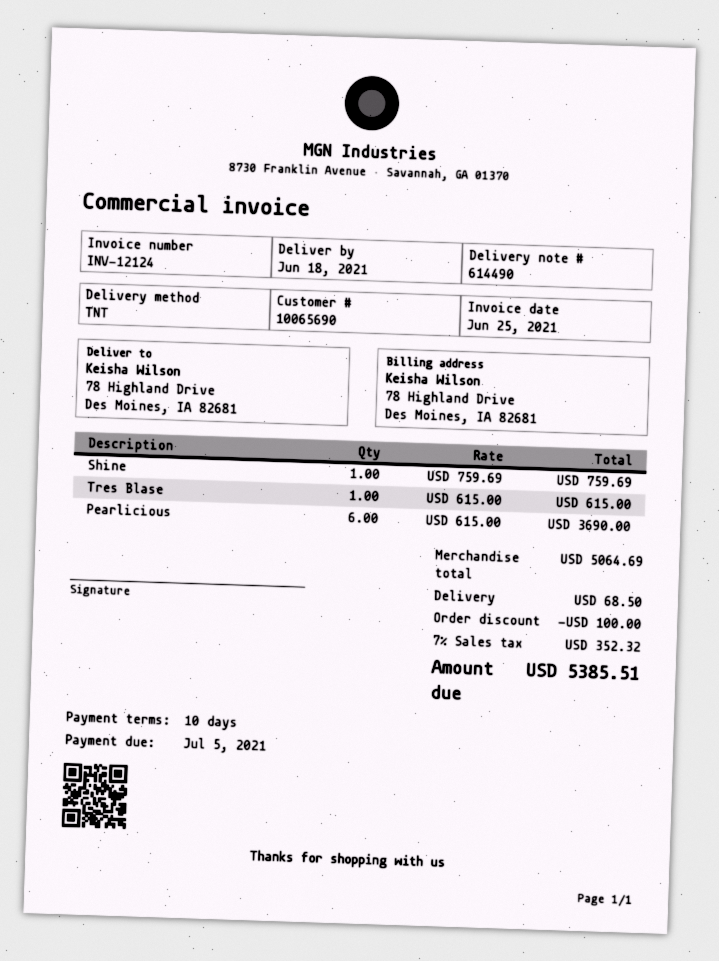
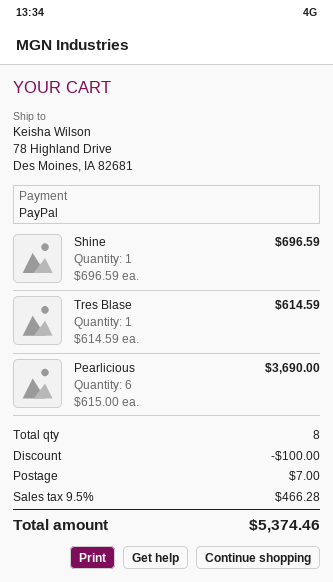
Shine: 1 x 759.69 = 759.69 -> 1 x 696.59 = 696.59
Tres Blase: 1 x 615.00 = 615.00 -> 1 x 614.59 = 614.59
shipping: 68.50 -> 7.00
tax: 7% = 352.32 -> 9.5% = 466.28
total: 5385.51 -> 5374.46

